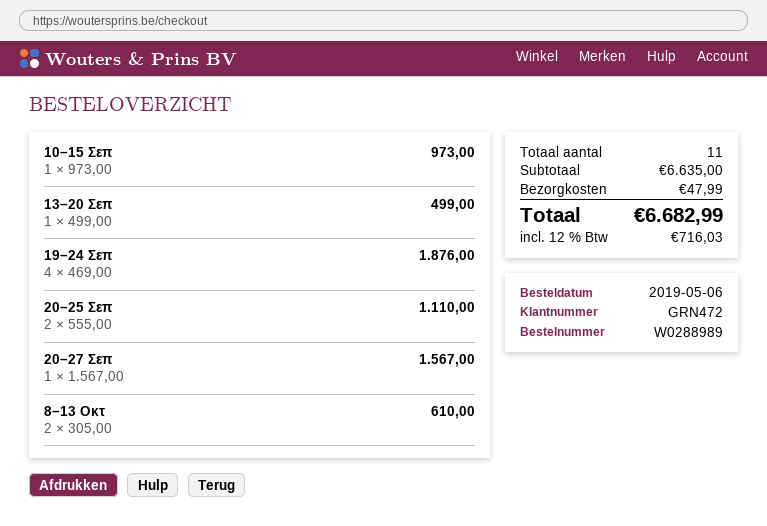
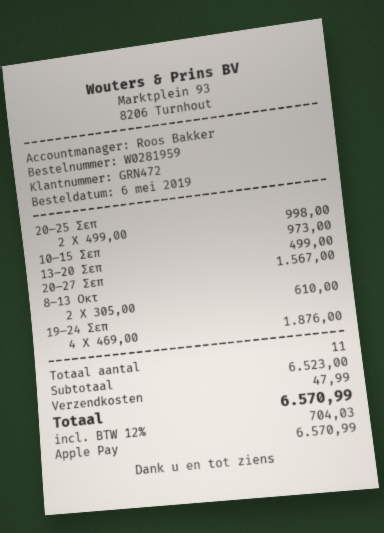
order number: W0288989 -> W0281959
20–25 Σεπ: 2 x 555.00 = 1110.00 -> 2 x 499.00 = 998.00
subtotal: 6635.00 -> 6523.00
tax: 12% = 716.03 -> 12% = 704.03
total: 6682.99 -> 6570.99

